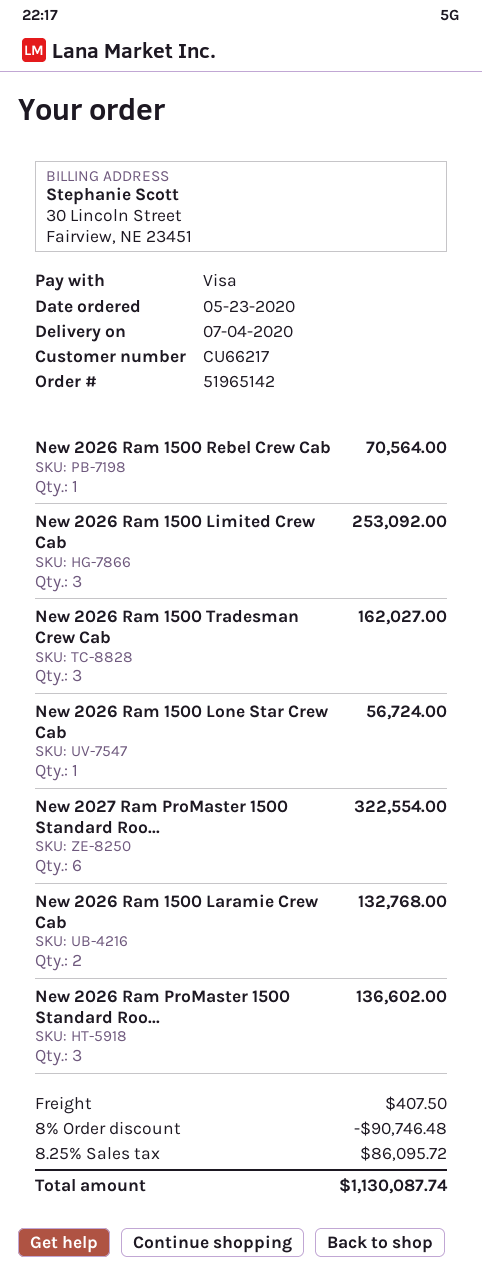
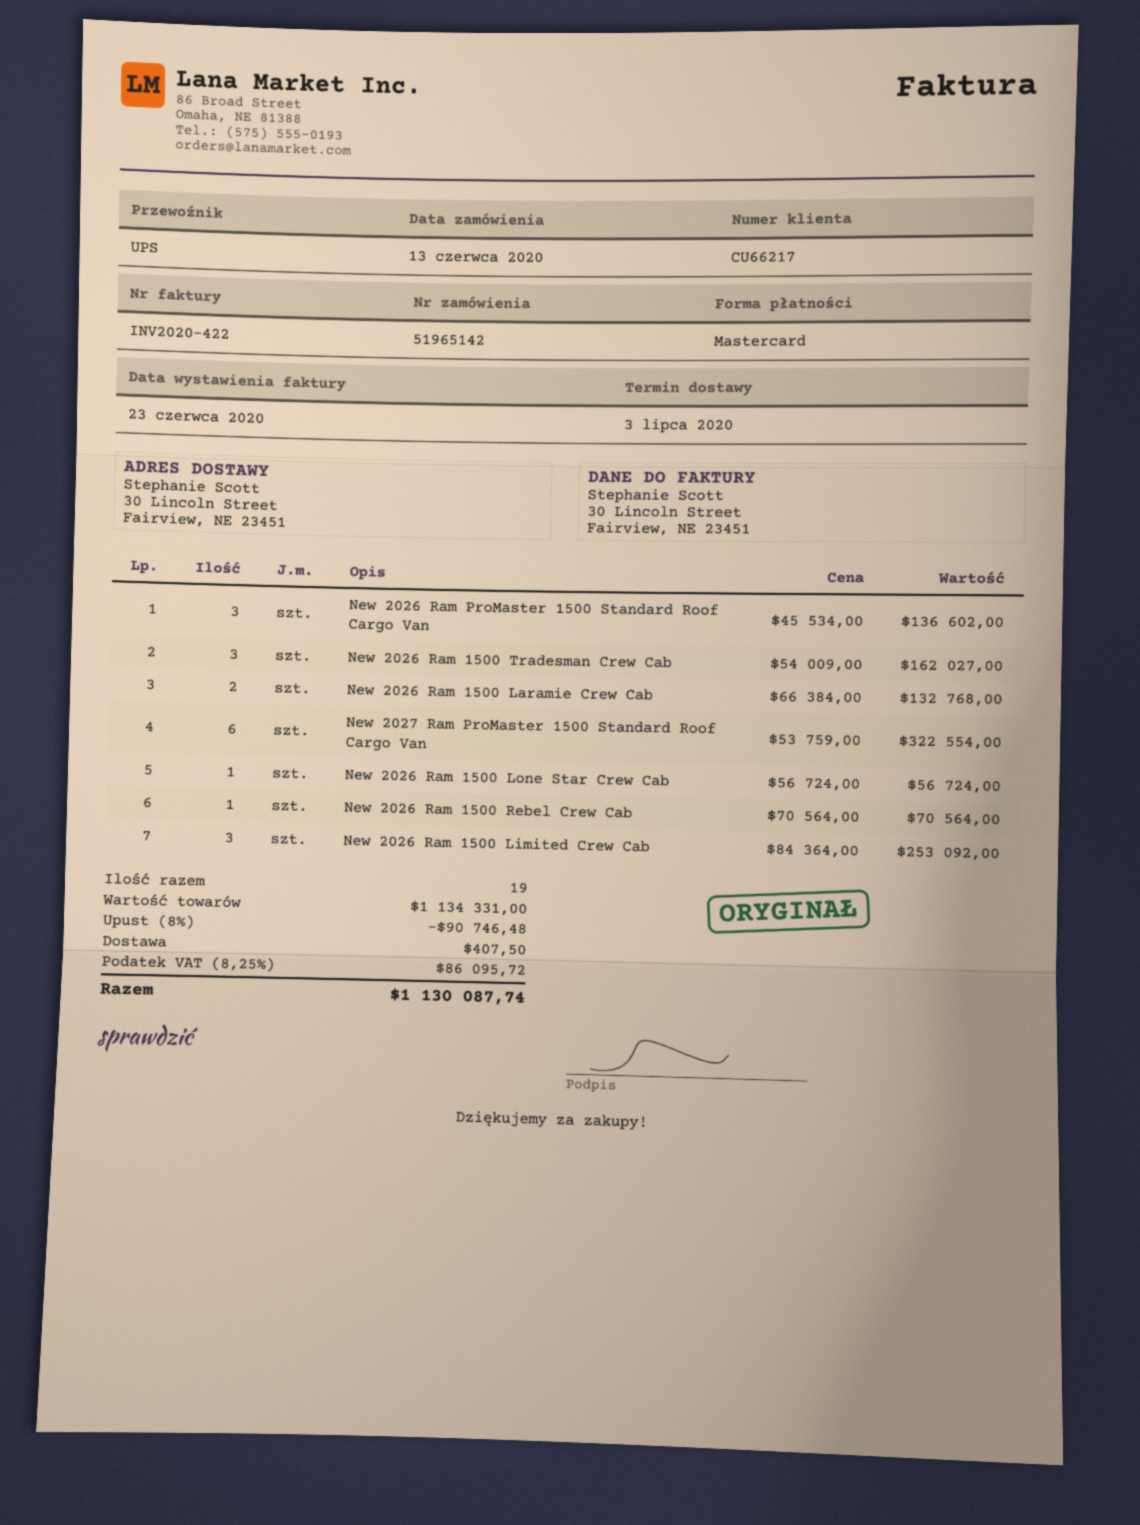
order date: 2020-05-23 -> 2020-06-13
delivery date: 2020-07-04 -> 2020-07-03
payment method: Visa -> Mastercard

